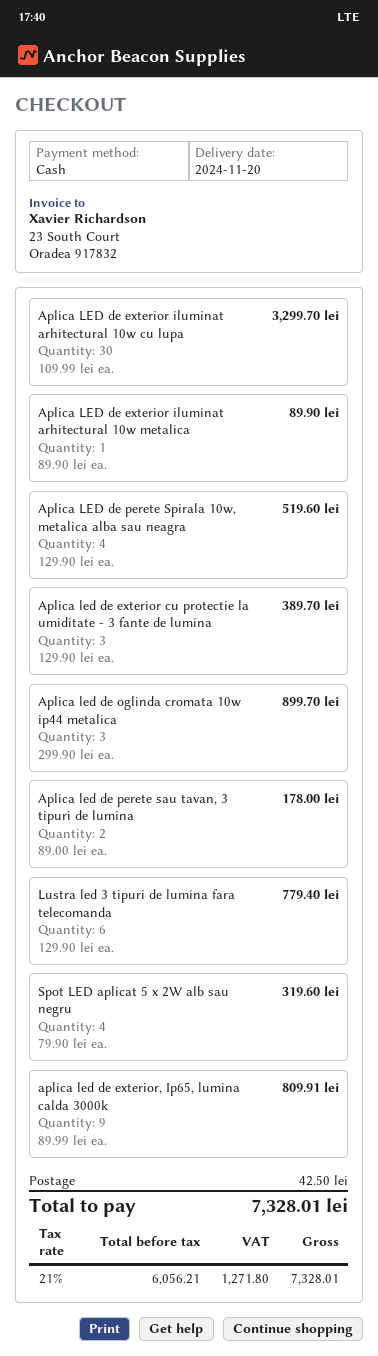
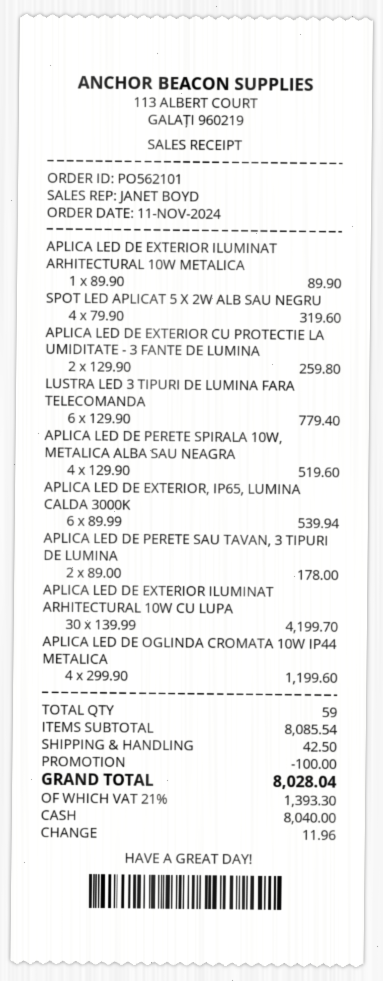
Aplica LED de exterior iluminat arhitectural 10w cu lupa: 30 x 109.99 = 3299.70 -> 30 x 139.99 = 4199.70
Aplica led de exterior cu protectie la umiditate - 3 fante de lumina: 3 x 129.90 = 389.70 -> 2 x 129.90 = 259.80
Aplica led de oglinda cromata 10w ip44 metalica: 3 x 299.90 = 899.70 -> 4 x 299.90 = 1199.60
aplica led de exterior, Ip65, lumina calda 3000k: 9 x 89.99 = 809.91 -> 6 x 89.99 = 539.94
discount: none -> 100.00
tax: 21% = 1271.80 -> 21% = 1393.30
total: 7328.01 -> 8028.04

